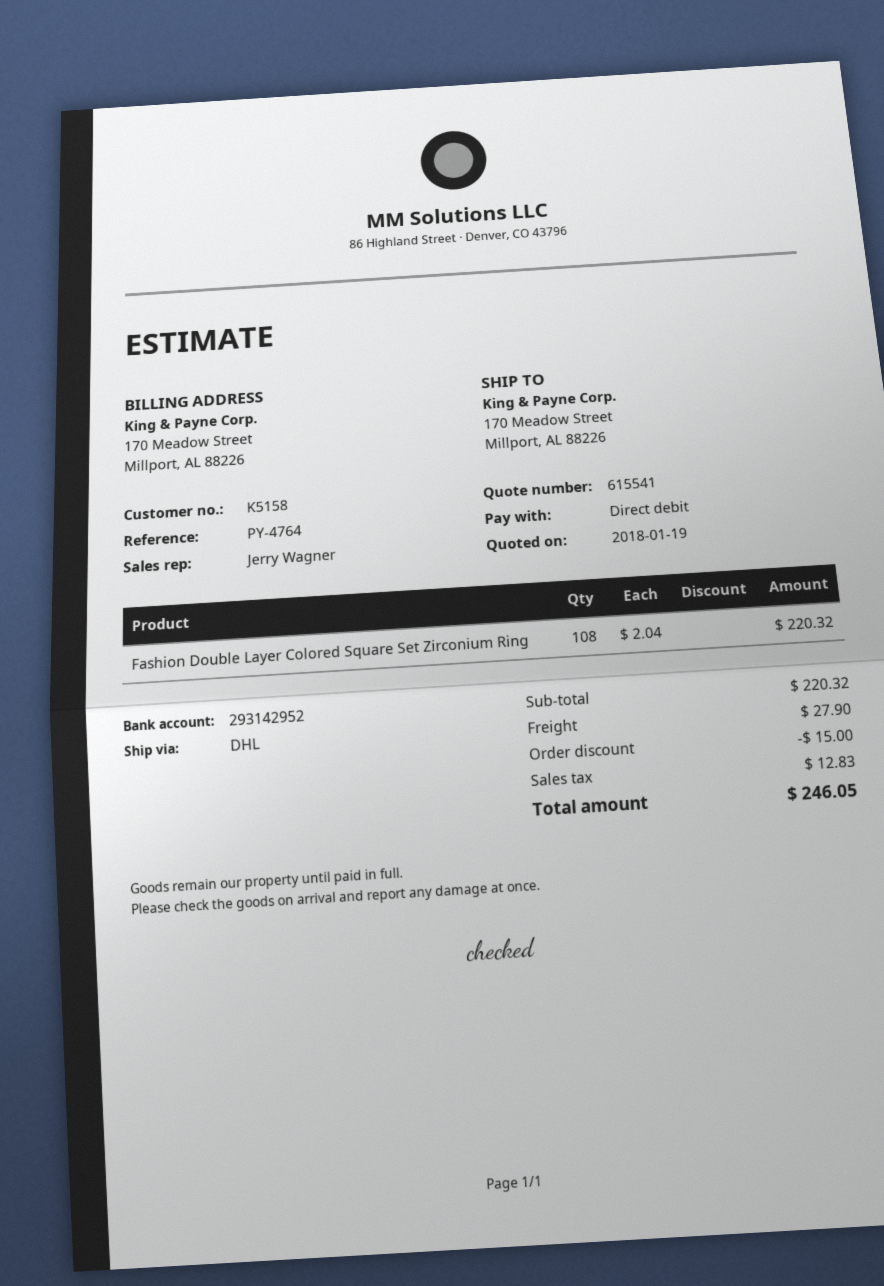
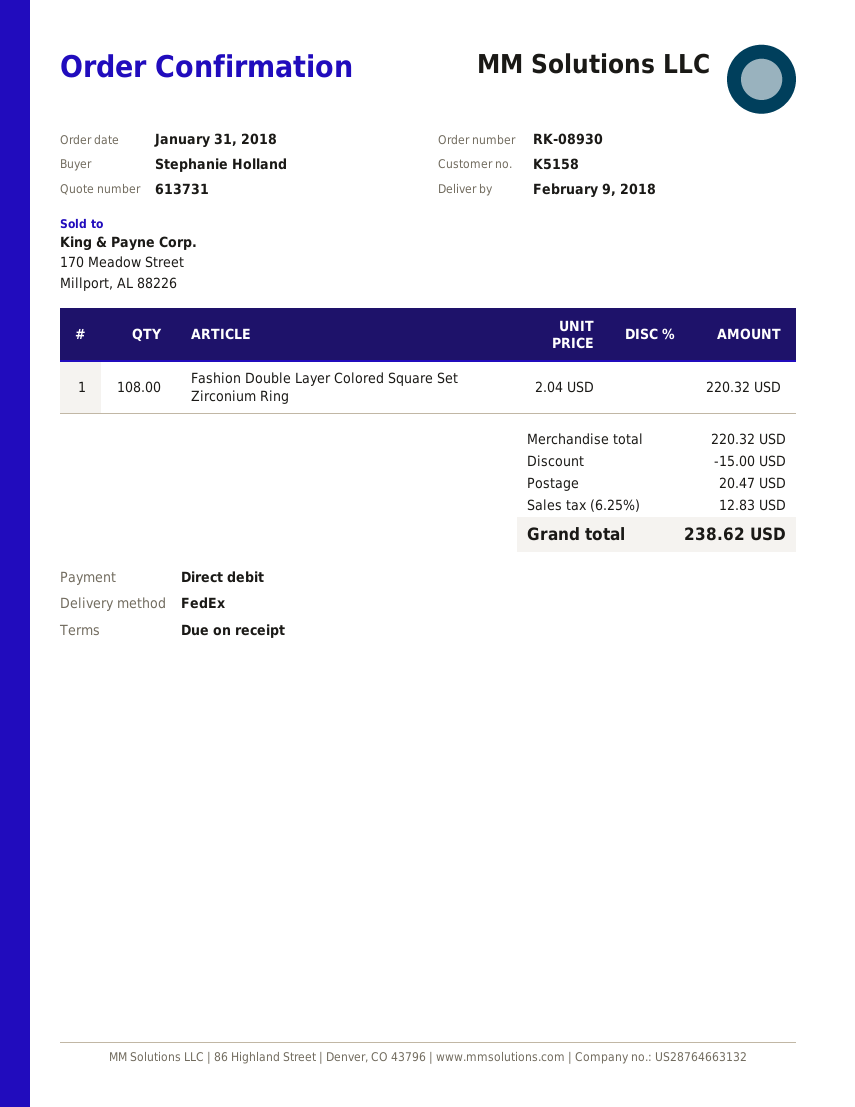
quote number: 615541 -> 613731
shipping method: DHL -> FedEx
shipping: 27.90 -> 20.47
total: 246.05 -> 238.62

